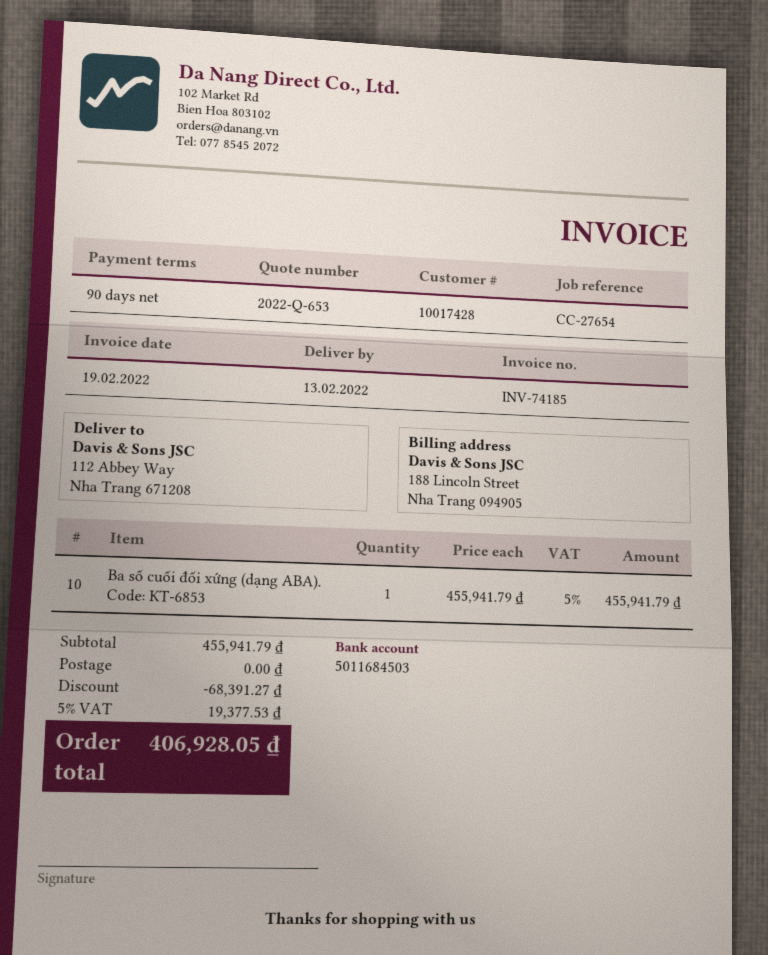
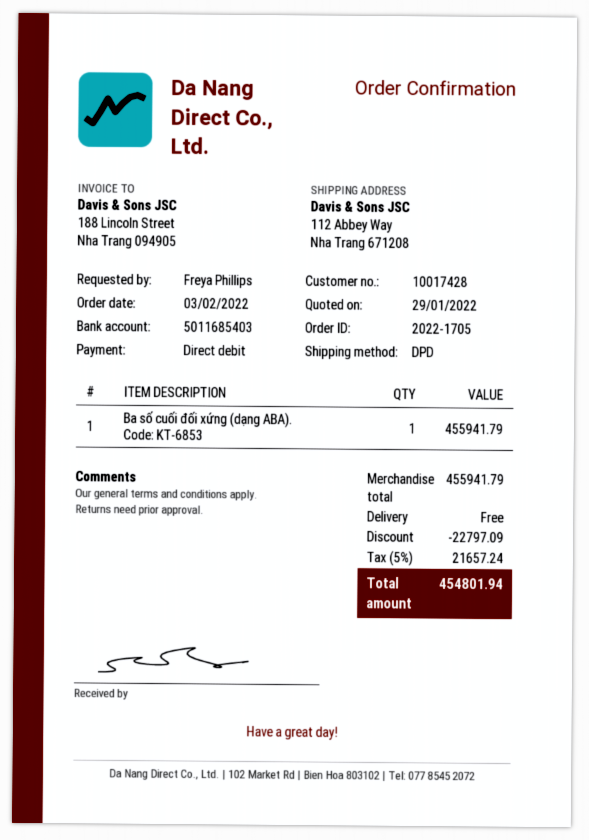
bank account: 5011684503 -> 5011685403
discount: 68391.27 -> 22797.09
tax: 5% = 19377.53 -> 5% = 21657.24
total: 406928.05 -> 454801.94

